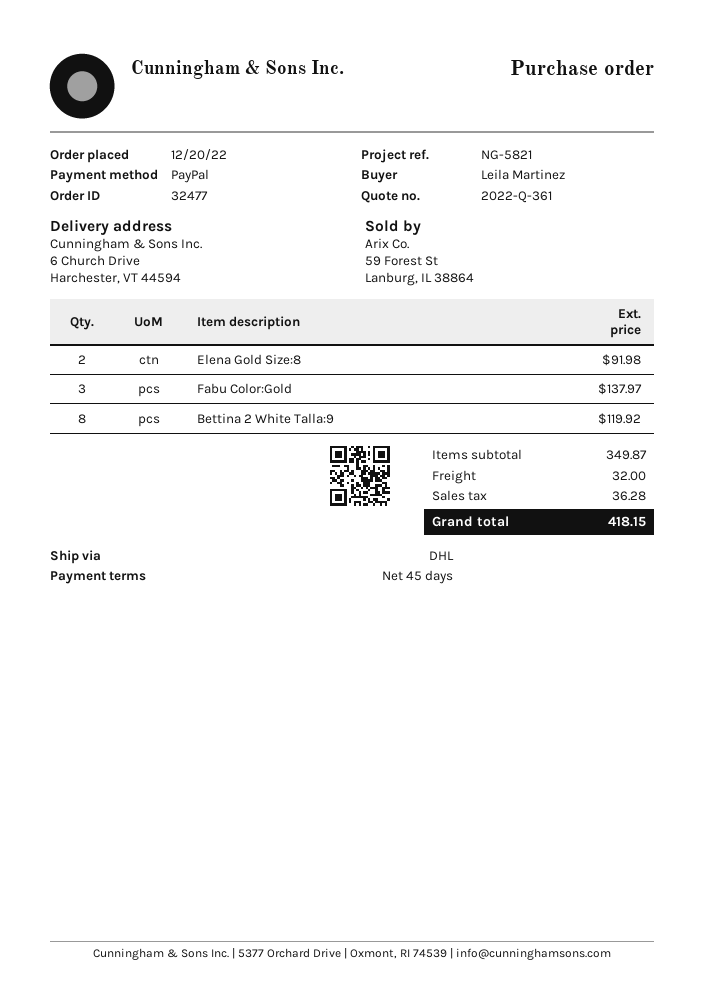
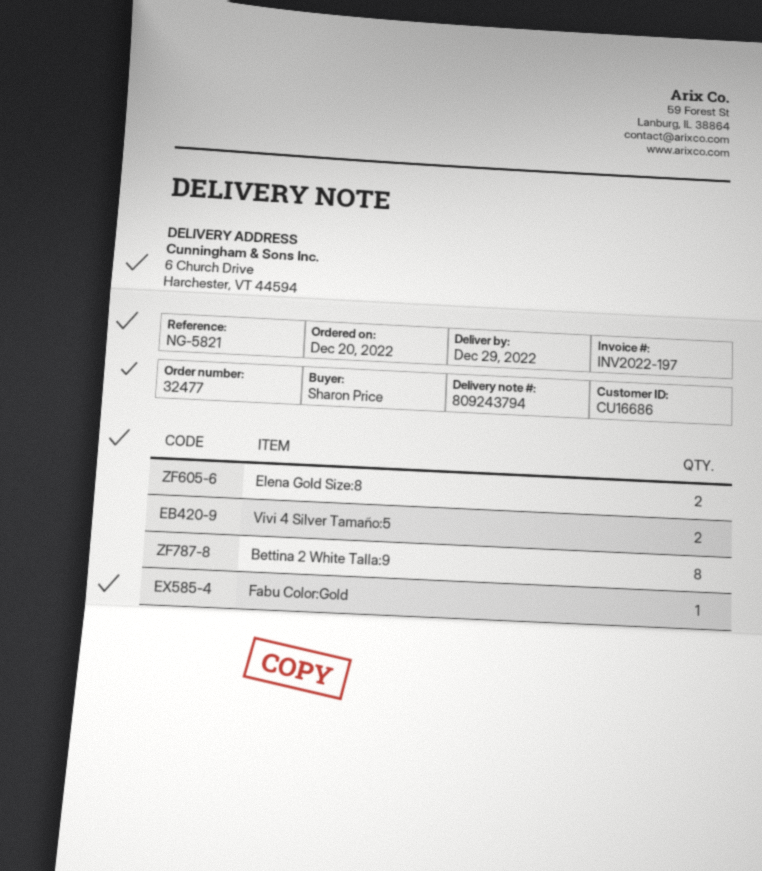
ordered by: Leila Martinez -> Sharon Price
Fabu Color:Gold: 3 -> 1
Vivi 4 Silver Tamaño:5: none -> 2

